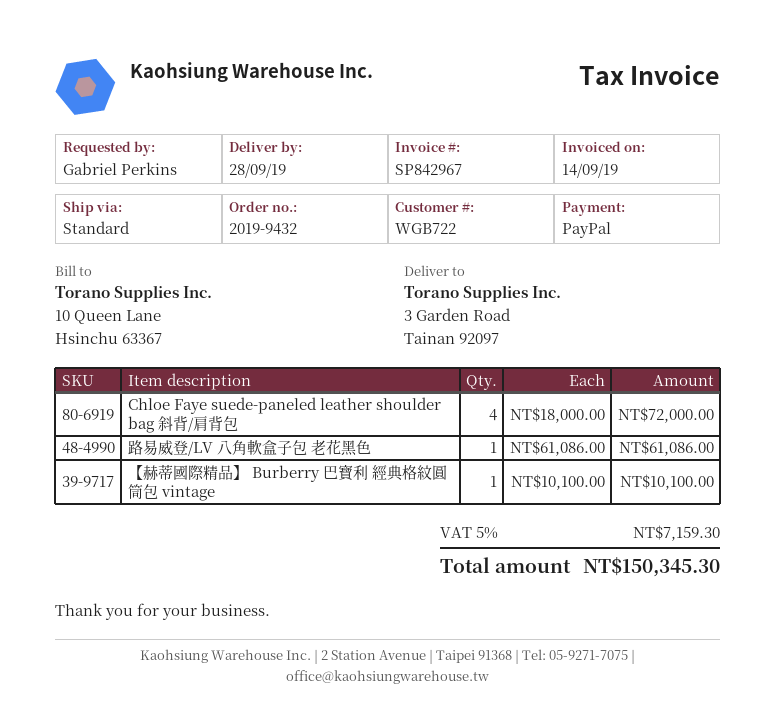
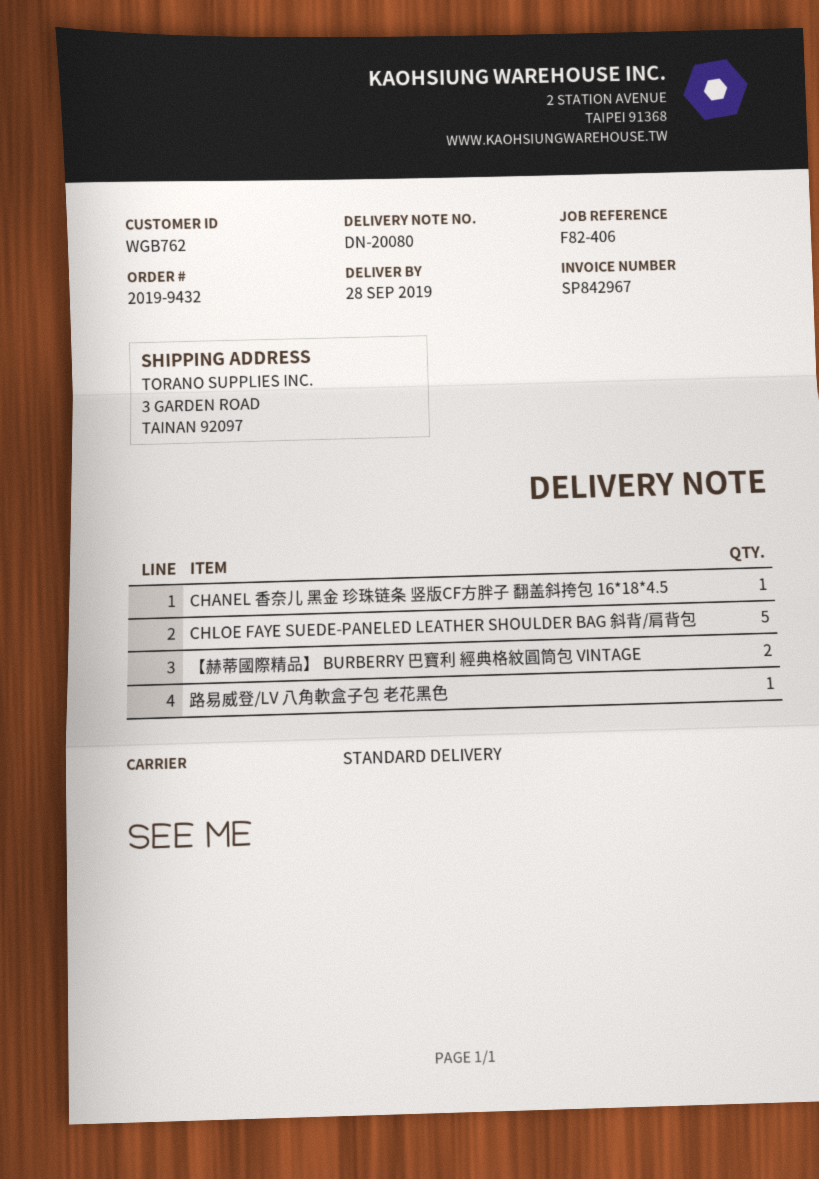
customer number: WGB722 -> WGB762
Chloe Faye suede-paneled leather shoulder bag 斜背/肩背包: 4 -> 5
【赫蒂國際精品】 Burberry 巴寶利 經典格紋圓筒包 vintage: 1 -> 2
CHANEL 香奈儿 黑金 珍珠链条 竖版CF方胖子 翻盖斜挎包 16*18*4.5: none -> 1

